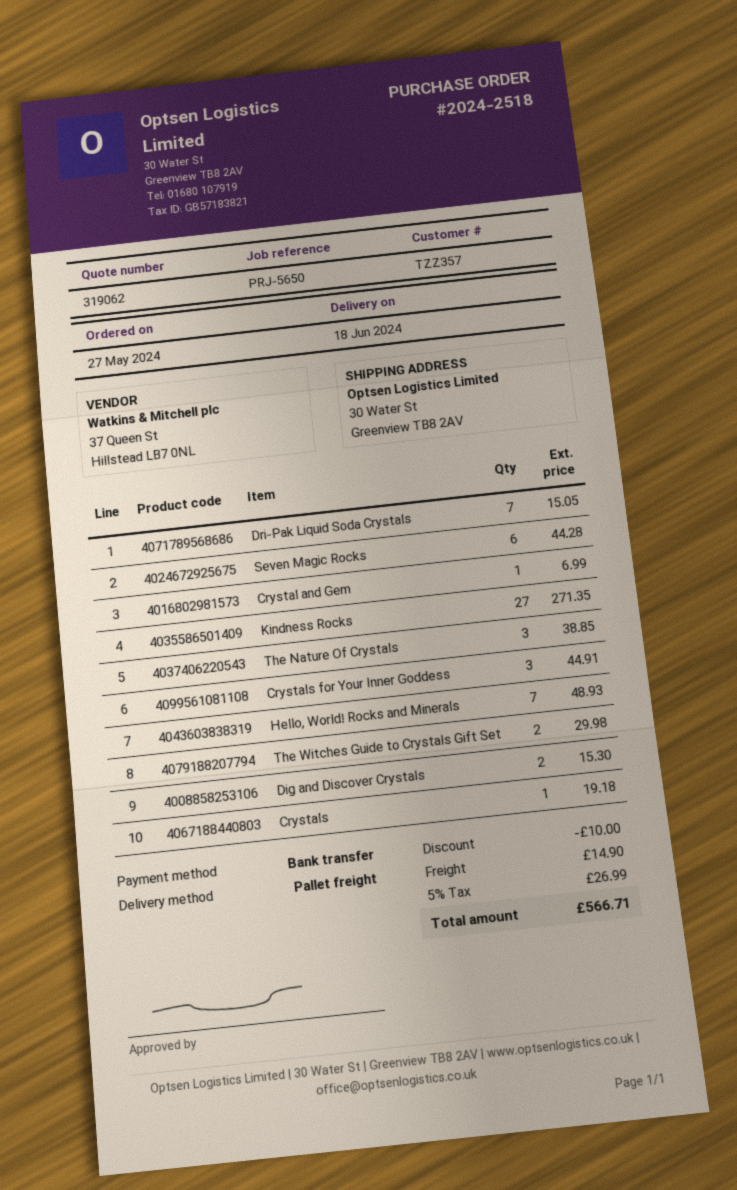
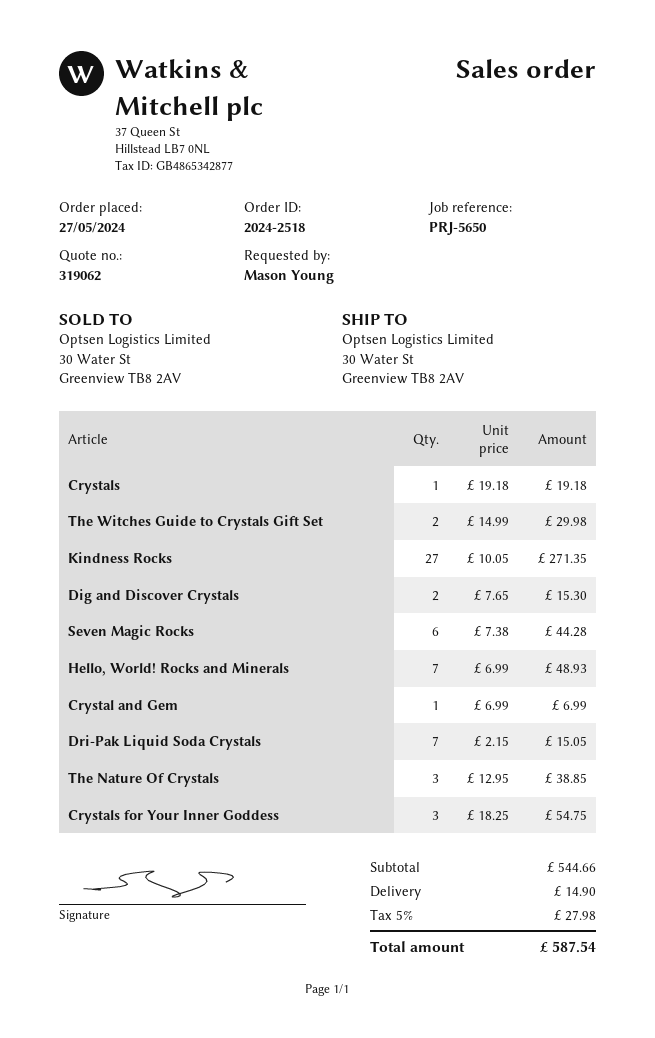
Crystals for Your Inner Goddess: 3 for 44.91 -> 3 for 54.75
discount: 10.00 -> none
tax: 5% = 26.99 -> 5% = 27.98
total: 566.71 -> 587.54

